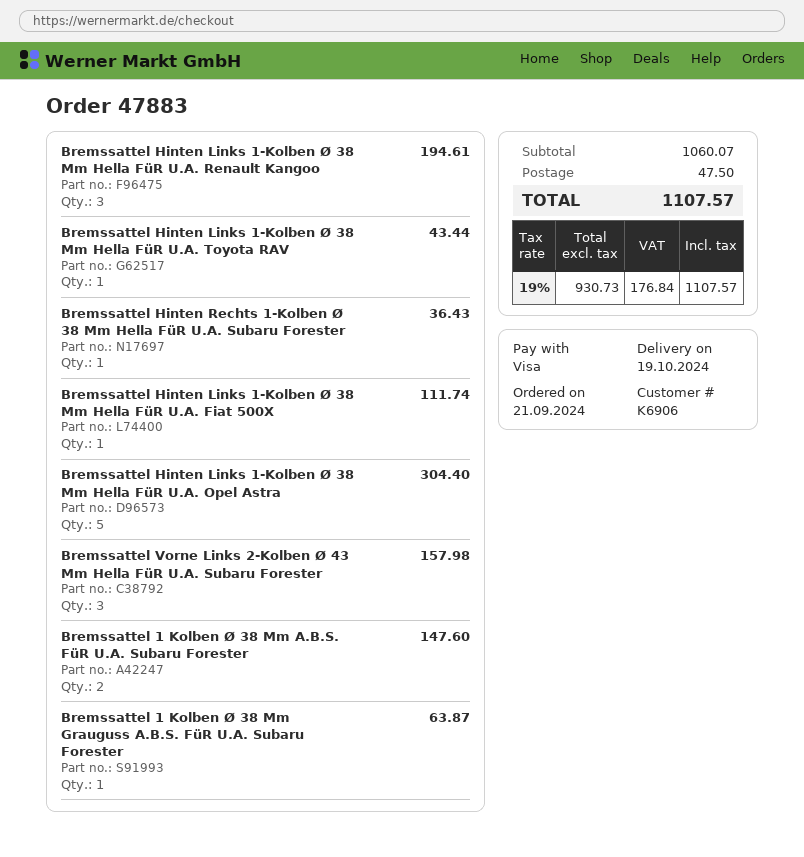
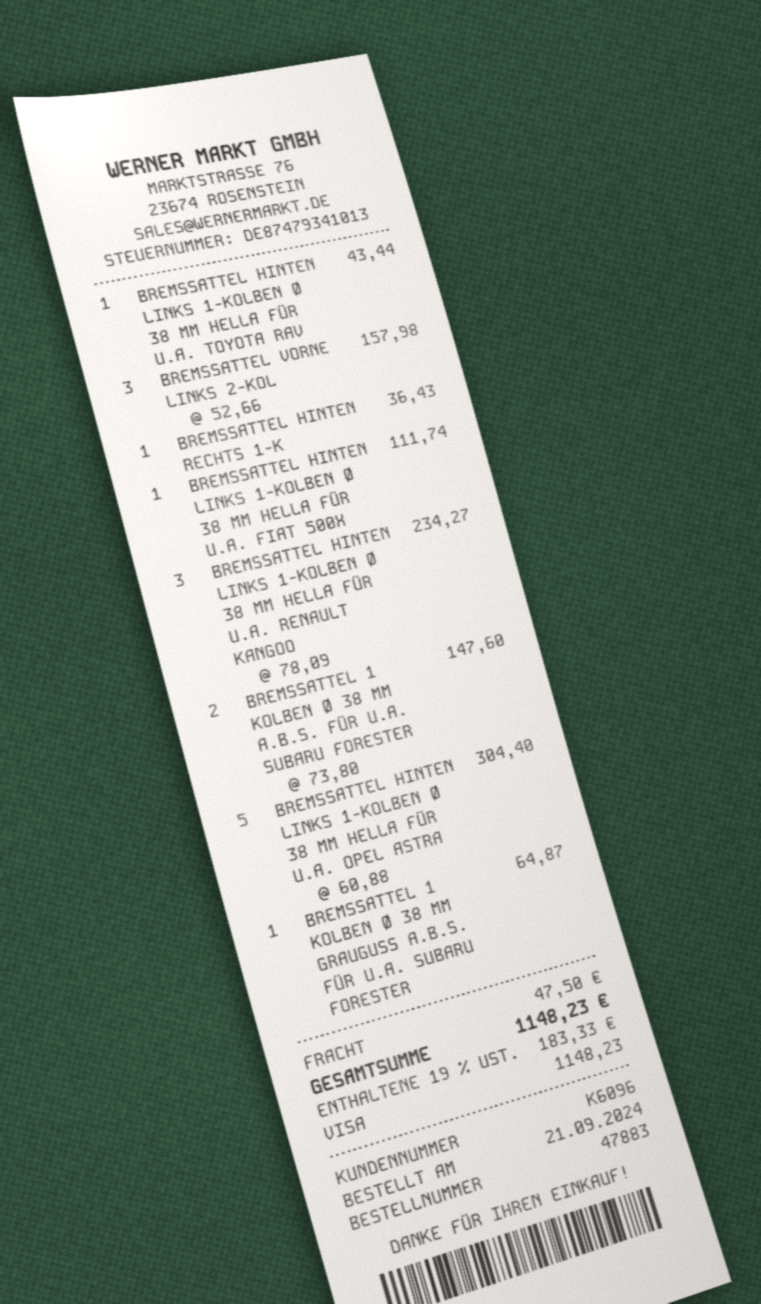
customer number: K6906 -> K6096
Bremssattel Hinten Links 1-Kolben Ø 38 Mm Hella FüR U.A. Renault Kangoo: 3 for 194.61 -> 3 for 234.27
Bremssattel 1 Kolben Ø 38 Mm Grauguss A.B.S. FüR U.A. Subaru Forester: 1 for 63.87 -> 1 for 64.87
tax: 19% = 176.84 -> 19% = 183.33
total: 1107.57 -> 1148.23

